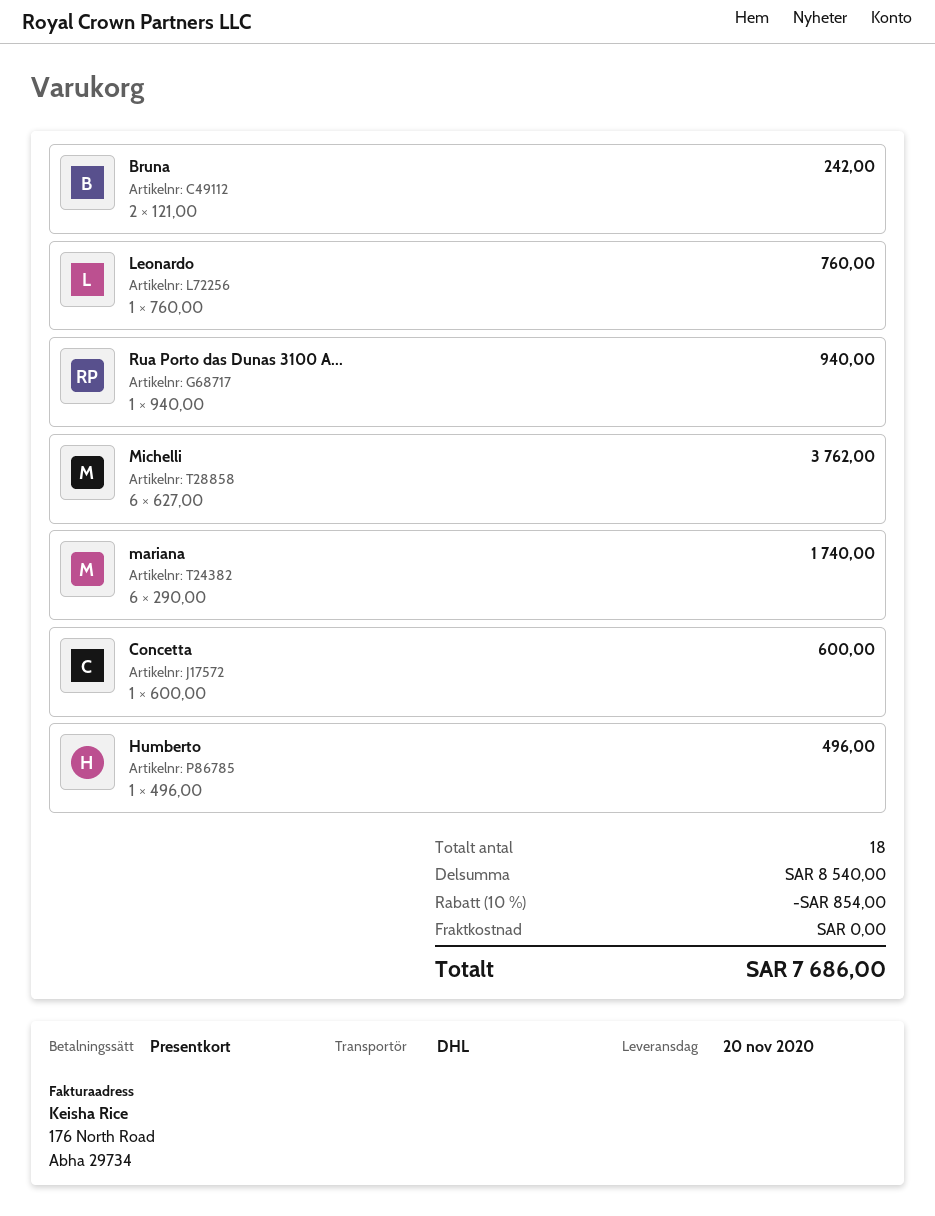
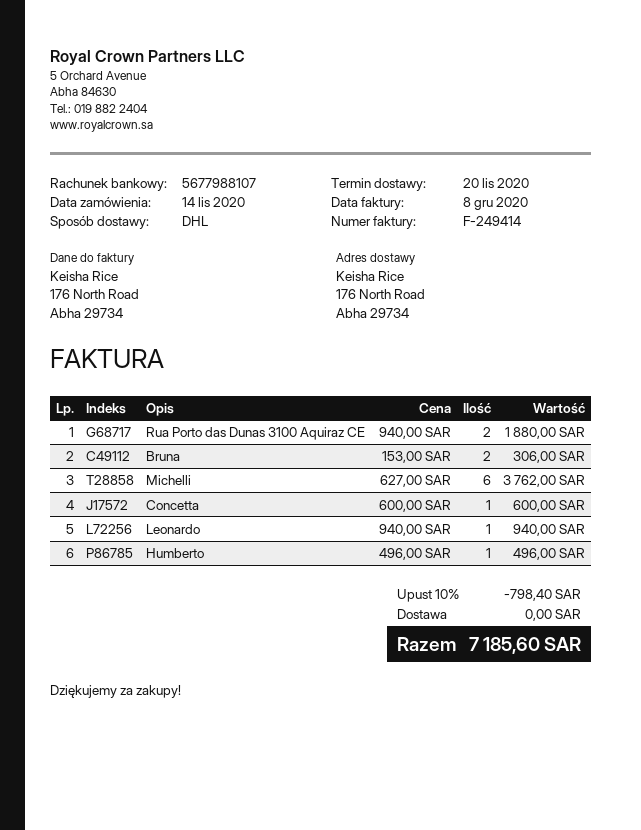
Bruna: 2 x 121.00 = 242.00 -> 2 x 153.00 = 306.00
Leonardo: 1 x 760.00 = 760.00 -> 1 x 940.00 = 940.00
Rua Porto das Dunas 3100 A...: 1 x 940.00 = 940.00 -> 2 x 940.00 = 1880.00
mariana: 6 x 290.00 = 1740.00 -> none
discount: 10% = 854.00 -> 10% = 798.40
total: 7686.00 -> 7185.60

